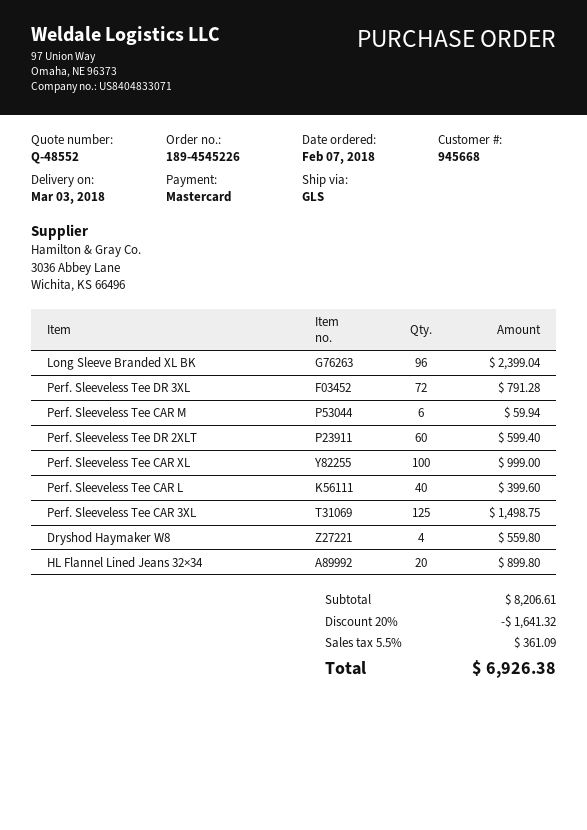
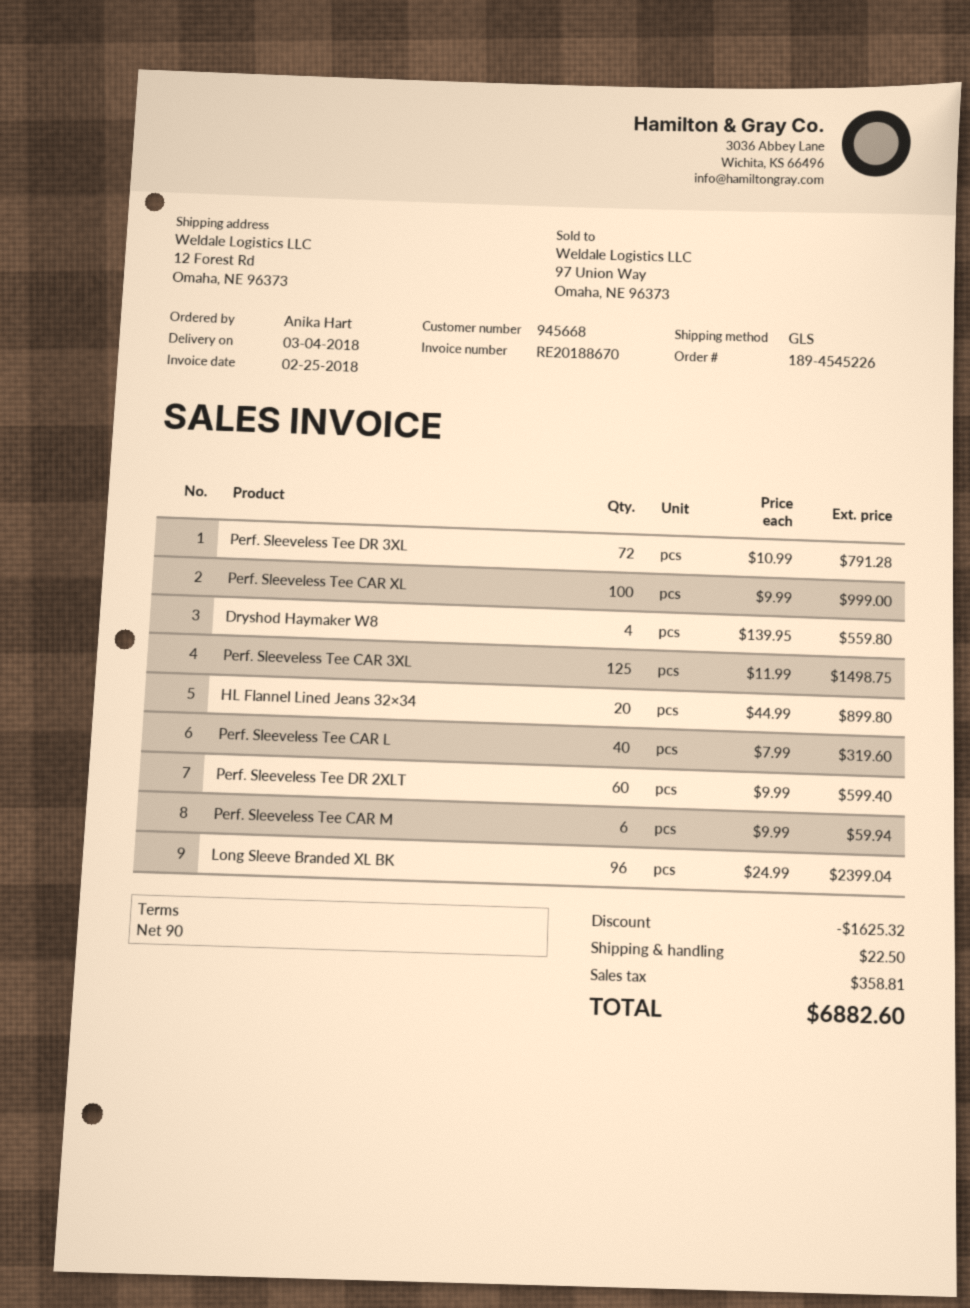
delivery date: 2018-03-03 -> 2018-03-04
Perf. Sleeveless Tee CAR L: 40 for 399.60 -> 40 for 319.60
discount: 1641.32 -> 1625.32
shipping: none -> 22.50
tax: 361.09 -> 358.81
total: 6926.38 -> 6882.60

